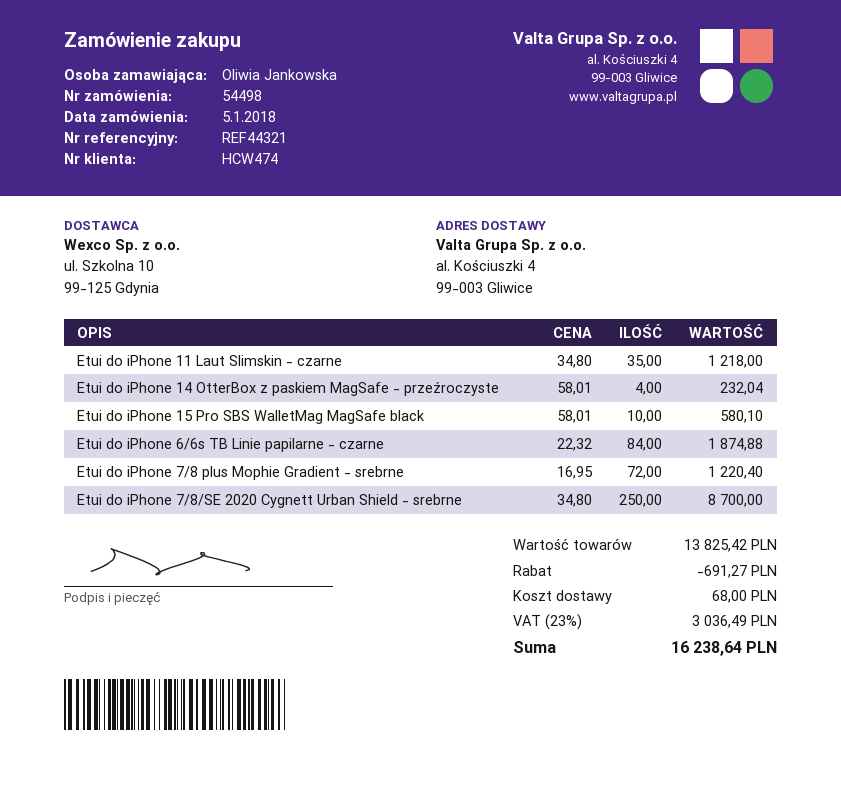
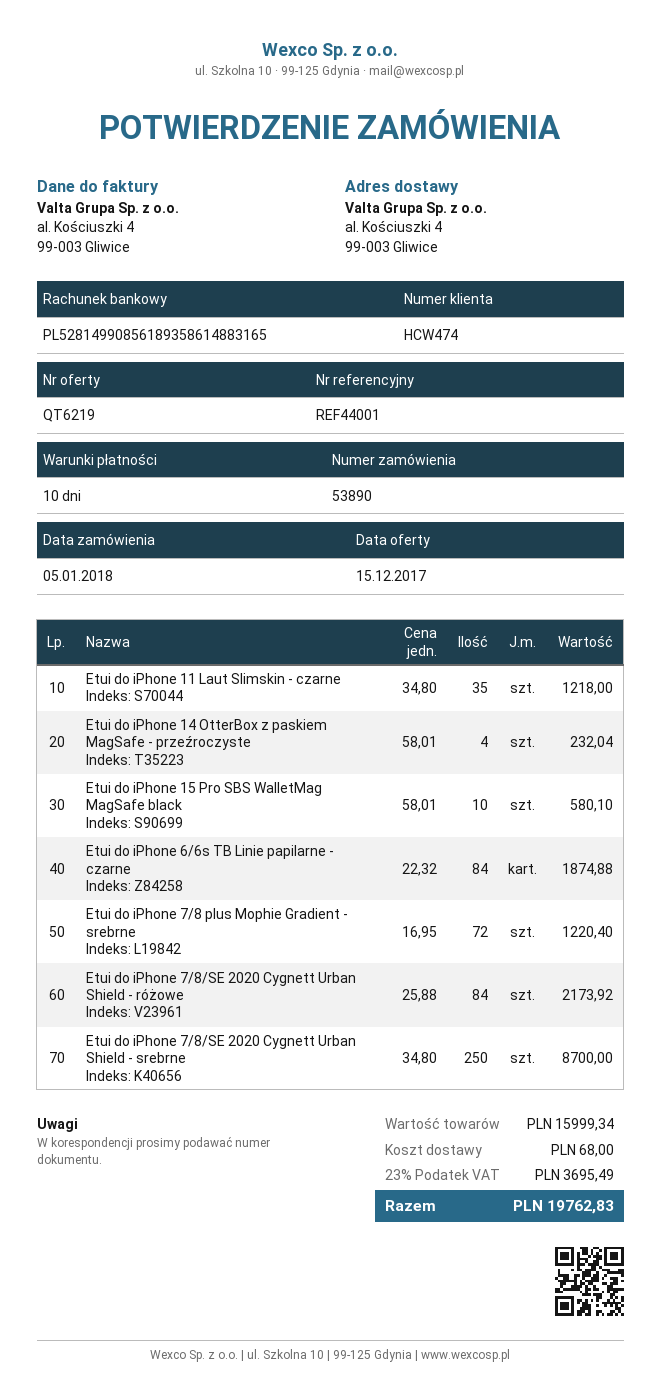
order number: 54498 -> 53890
reference: REF44321 -> REF44001
Etui do iPhone 7/8/SE 2020 Cygnett Urban Shield - różowe: none -> 84 x 25.88 = 2173.92
subtotal: 13825.42 -> 15999.34
discount: 691.27 -> none
tax: 23% = 3036.49 -> 23% = 3695.49
total: 16238.64 -> 19762.83

